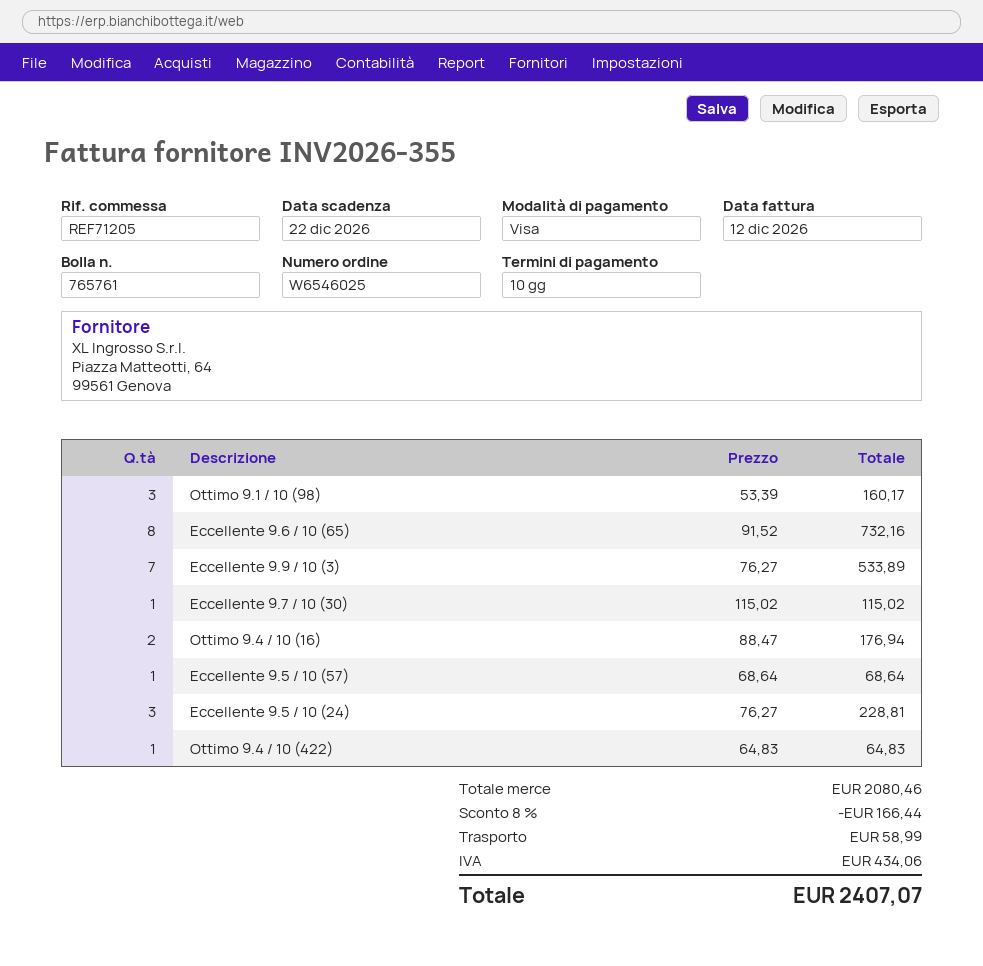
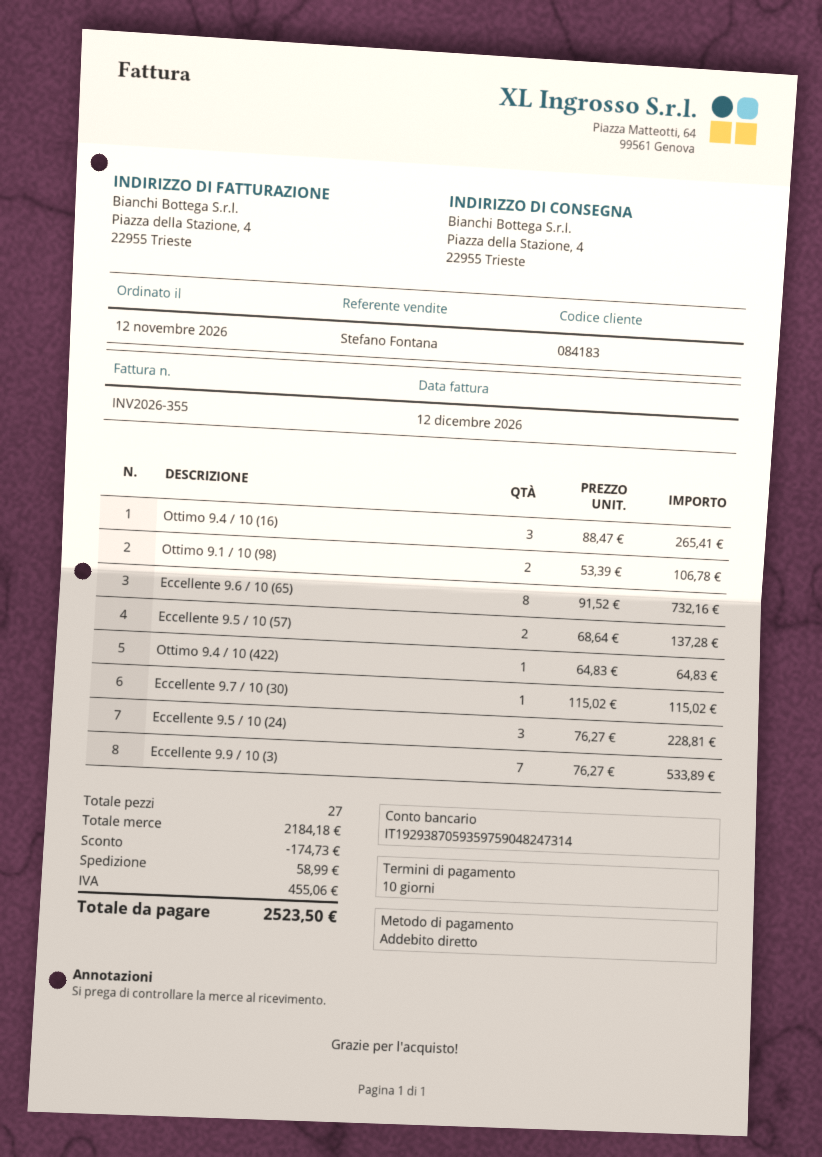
payment method: Visa -> direct debit
Ottimo 9.1 / 10 (98): 3 x 53.39 = 160.17 -> 2 x 53.39 = 106.78
Ottimo 9.4 / 10 (16): 2 x 88.47 = 176.94 -> 3 x 88.47 = 265.41
Eccellente 9.5 / 10 (57): 1 x 68.64 = 68.64 -> 2 x 68.64 = 137.28
subtotal: 2080.46 -> 2184.18
discount: 166.44 -> 174.73
tax: 434.06 -> 455.06
total: 2407.07 -> 2523.50

